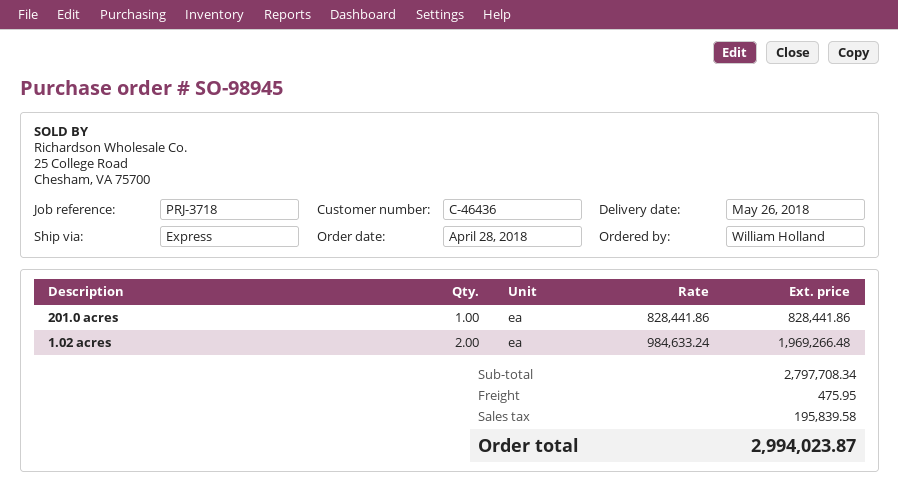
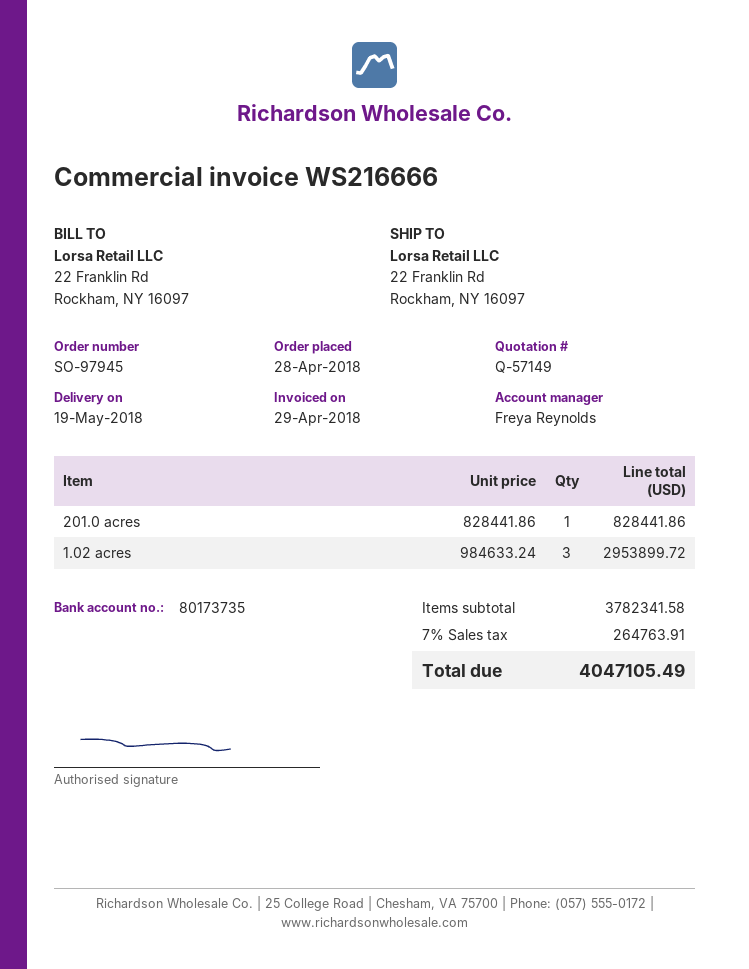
order number: SO-98945 -> SO-97945
delivery date: 2018-05-26 -> 2018-05-19
1.02 acres: 2 x 984633.24 = 1969266.48 -> 3 x 984633.24 = 2953899.72
subtotal: 2797708.34 -> 3782341.58
shipping: 475.95 -> none
tax: 195839.58 -> 264763.91
total: 2994023.87 -> 4047105.49

